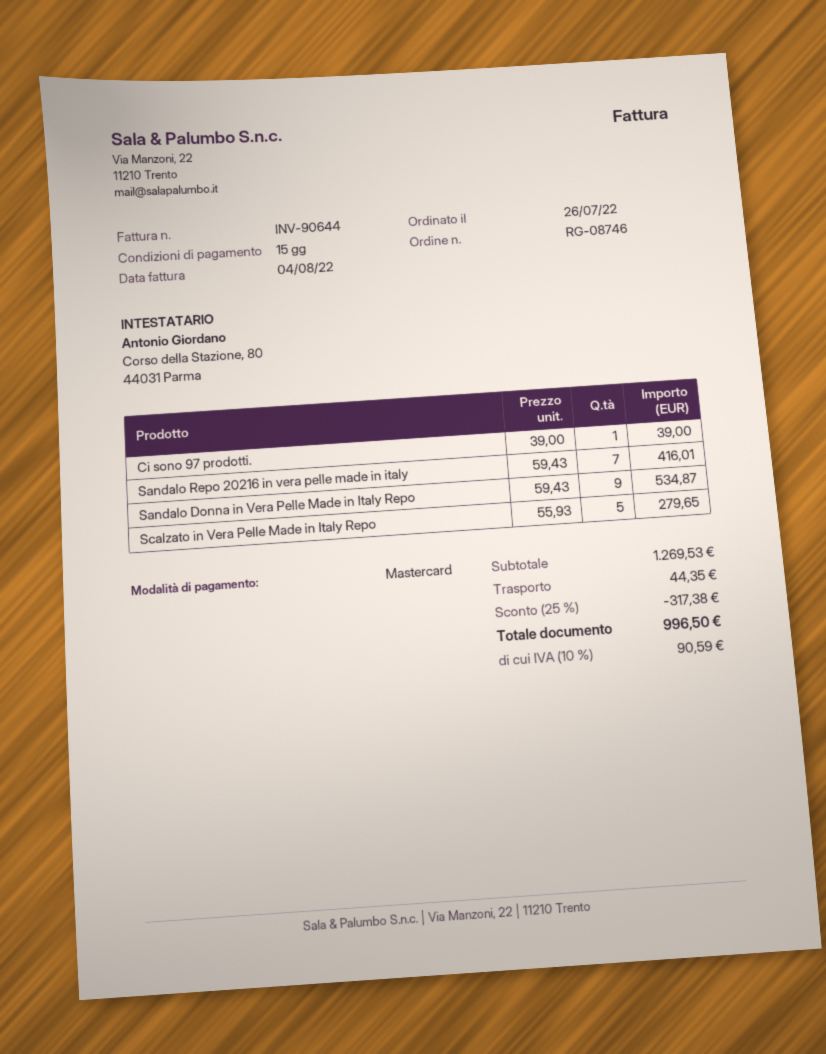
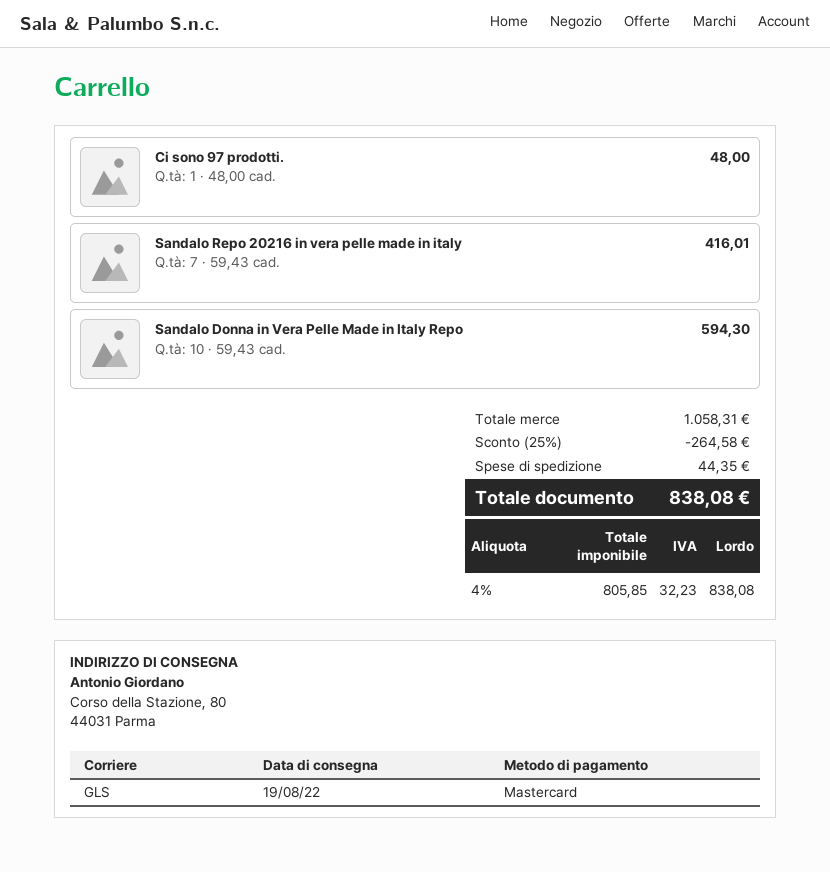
Ci sono 97 prodotti.: 1 x 39.00 = 39.00 -> 1 x 48.00 = 48.00
Sandalo Donna in Vera Pelle Made in Italy Repo: 9 x 59.43 = 534.87 -> 10 x 59.43 = 594.30
Scalzato in Vera Pelle Made in Italy Repo: 5 x 55.93 = 279.65 -> none
subtotal: 1269.53 -> 1058.31
discount: 25% = 317.38 -> 25% = 264.58
tax: 10% = 90.59 -> 4% = 32.23
total: 996.50 -> 838.08

